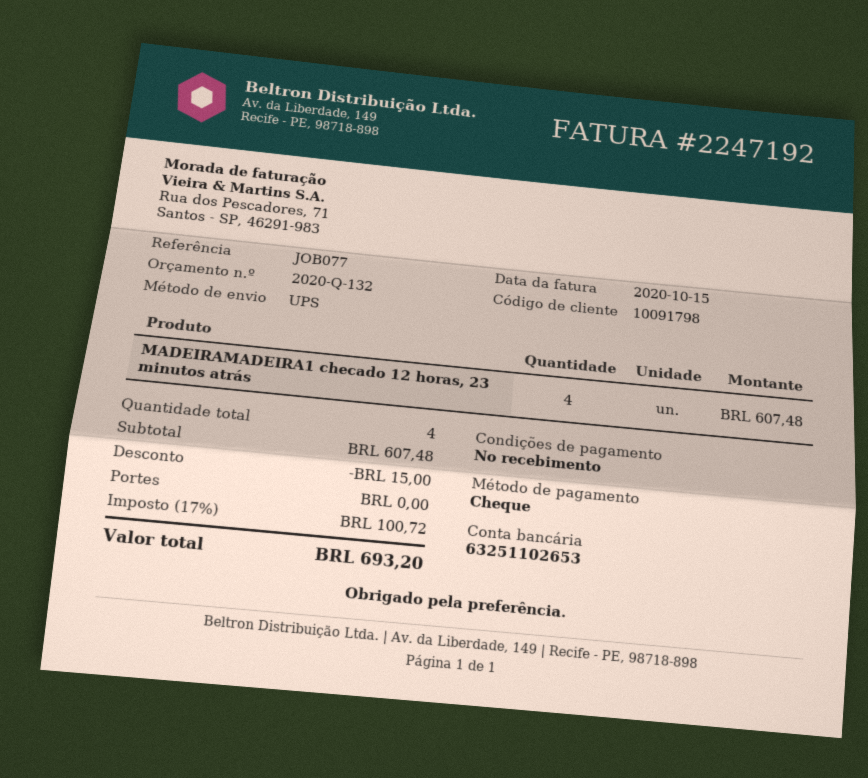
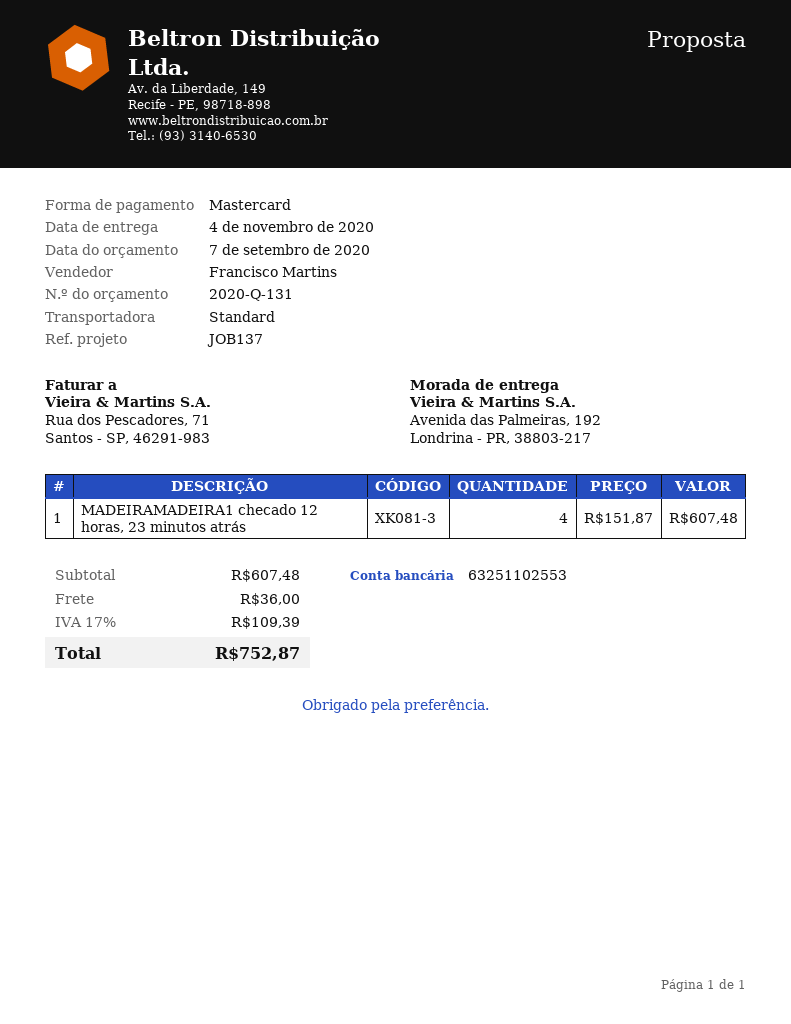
quote number: 2020-Q-132 -> 2020-Q-131
reference: JOB077 -> JOB137
payment method: cheque -> Mastercard
bank account: 63251102653 -> 63251102553
shipping method: UPS -> standard
discount: 15.00 -> none
shipping: 0.00 -> 36.00
tax: 17% = 100.72 -> 17% = 109.39
total: 693.20 -> 752.87

